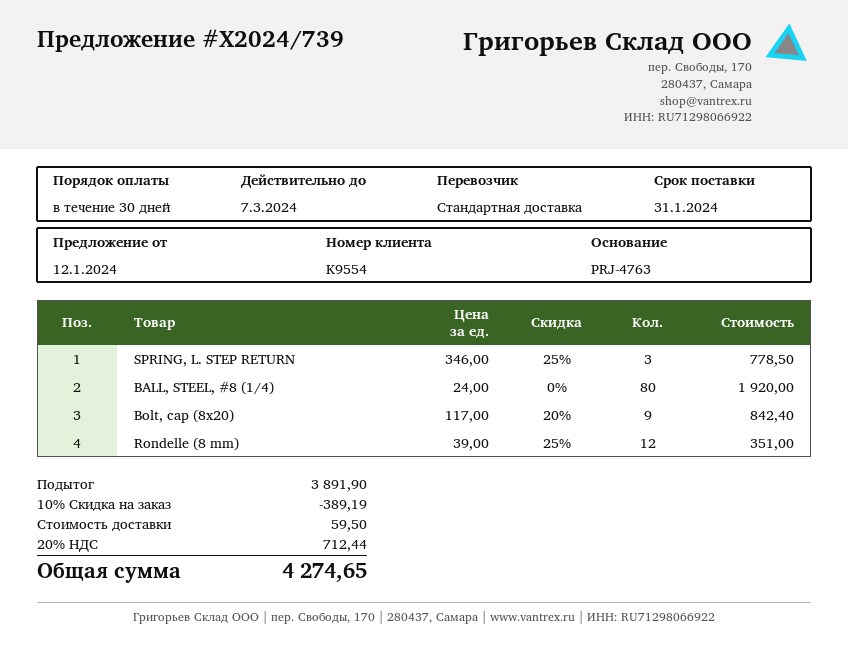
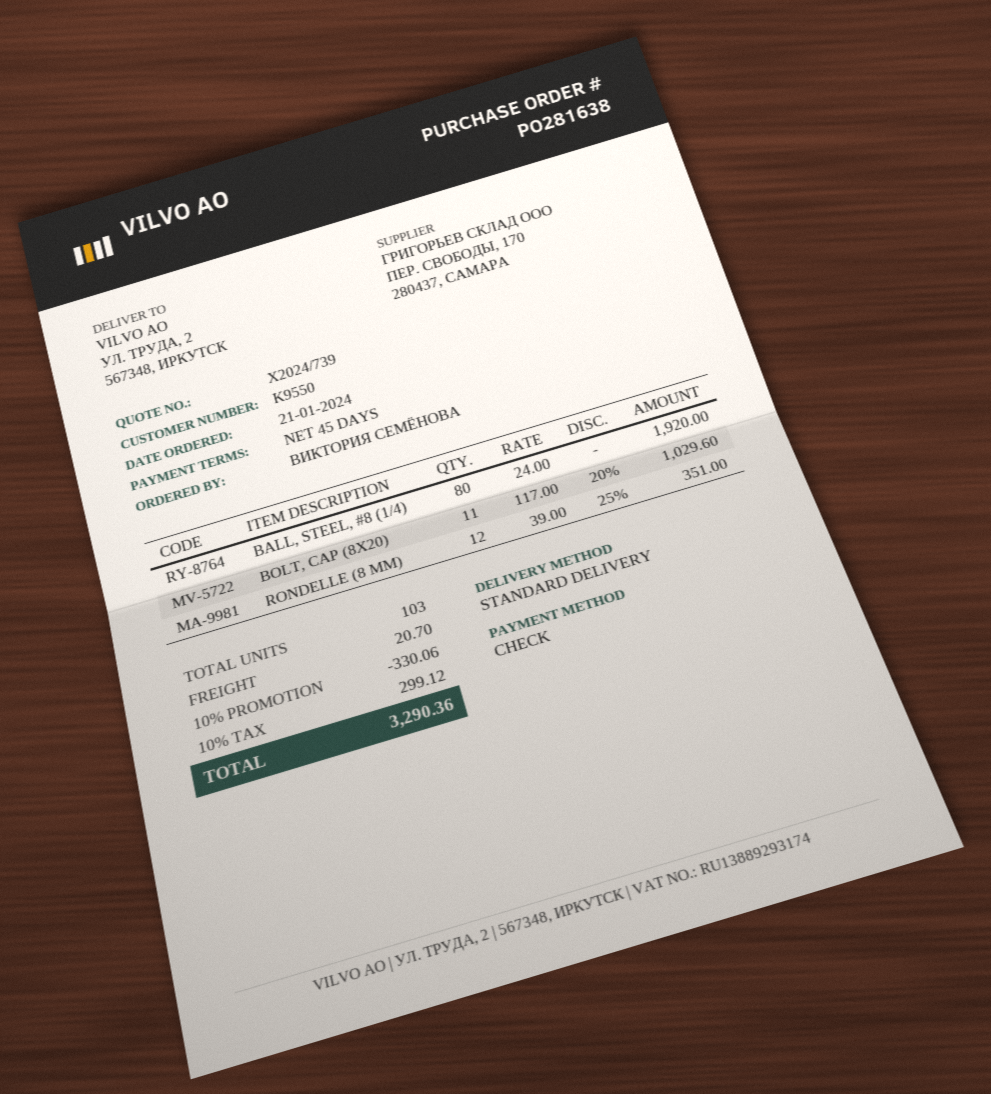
payment terms: 30 days -> 45 days
customer number: K9554 -> K9550
SPRING, L. STEP RETURN: 3 x 346.00 - 25% = 778.50 -> none
Bolt, cap (8x20): 9 x 117.00 - 20% = 842.40 -> 11 x 117.00 - 20% = 1029.60
discount: 10% = 389.19 -> 10% = 330.06
shipping: 59.50 -> 20.70
tax: 20% = 712.44 -> 10% = 299.12
total: 4274.65 -> 3290.36

